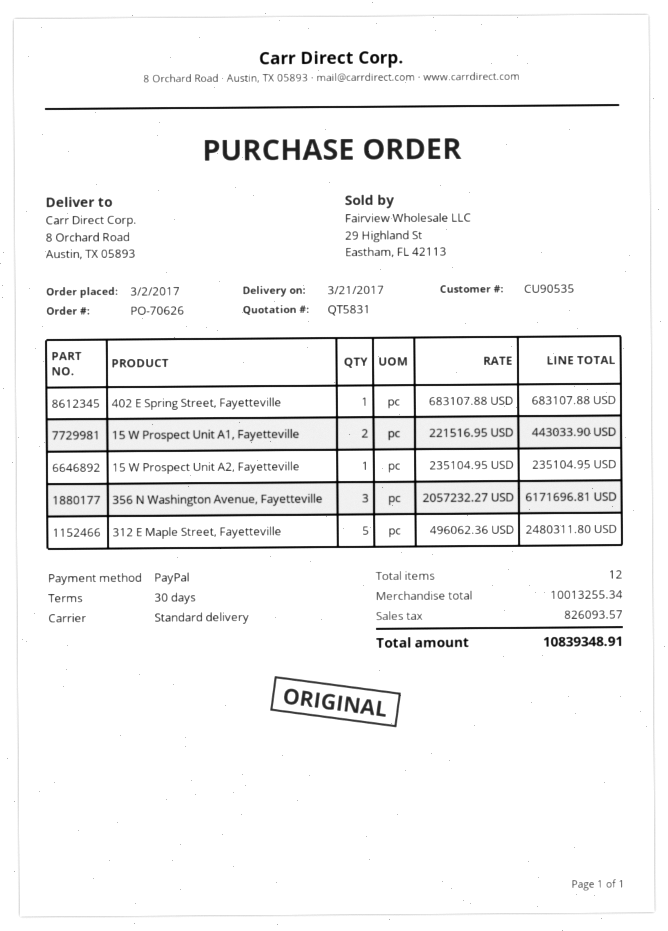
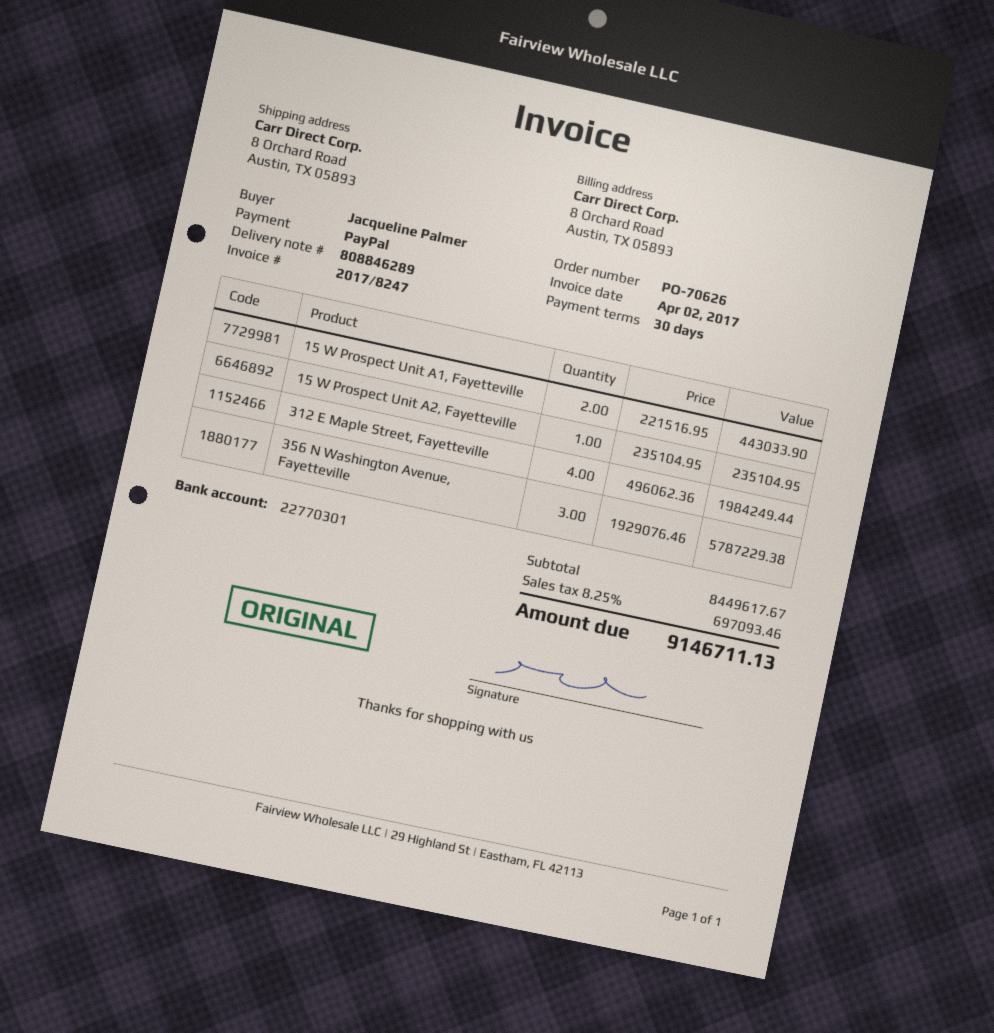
402 E Spring Street, Fayetteville: 1 x 683107.88 = 683107.88 -> none
356 N Washington Avenue, Fayetteville: 3 x 2057232.27 = 6171696.81 -> 3 x 1929076.46 = 5787229.38
312 E Maple Street, Fayetteville: 5 x 496062.36 = 2480311.80 -> 4 x 496062.36 = 1984249.44
subtotal: 10013255.34 -> 8449617.67
tax: 826093.57 -> 697093.46
total: 10839348.91 -> 9146711.13

